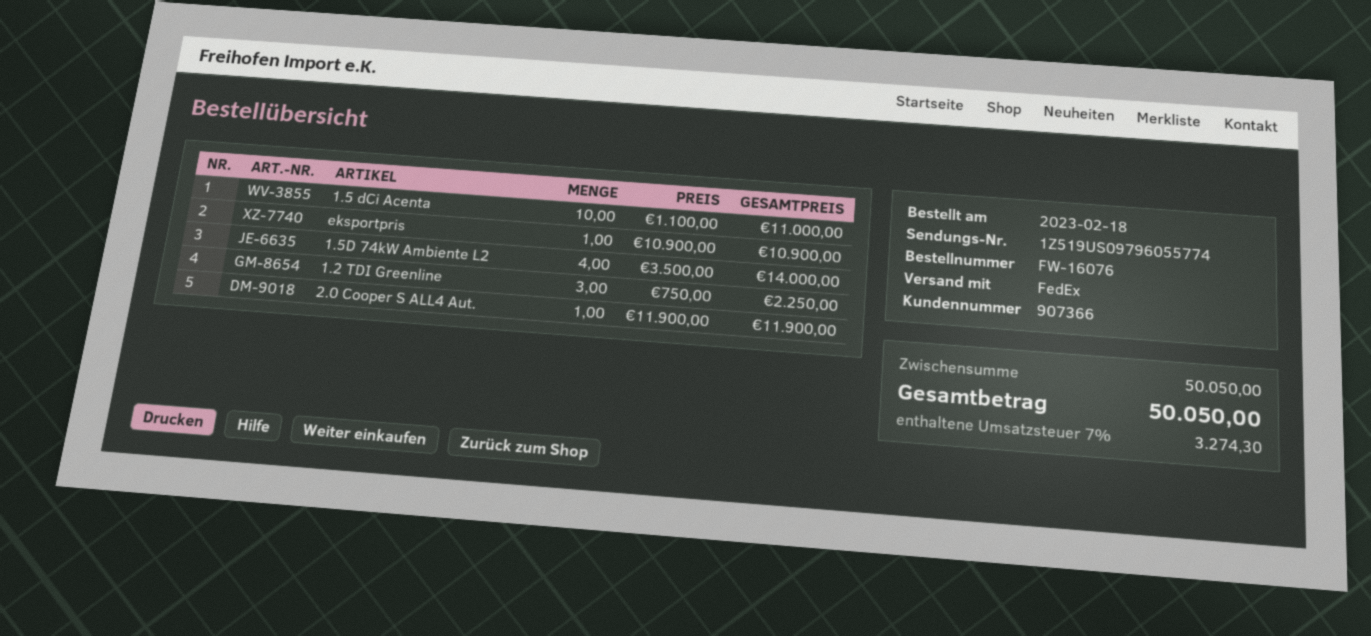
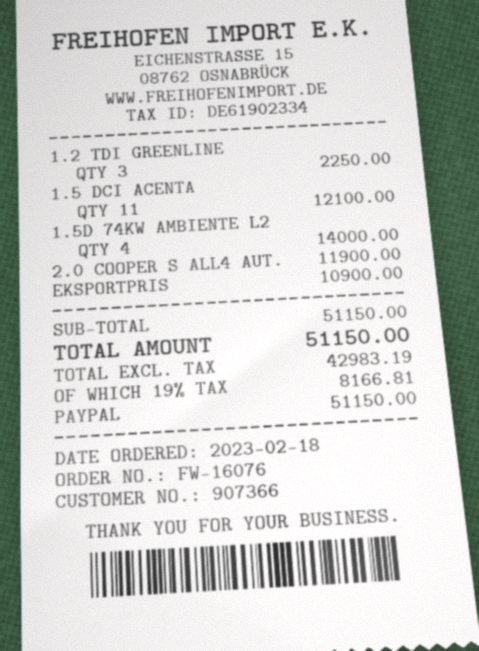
1.5 dCi Acenta: 10 for 11000.00 -> 11 for 12100.00
subtotal: 50050.00 -> 51150.00
tax: 7% = 3274.30 -> 19% = 8166.81
total: 50050.00 -> 51150.00

